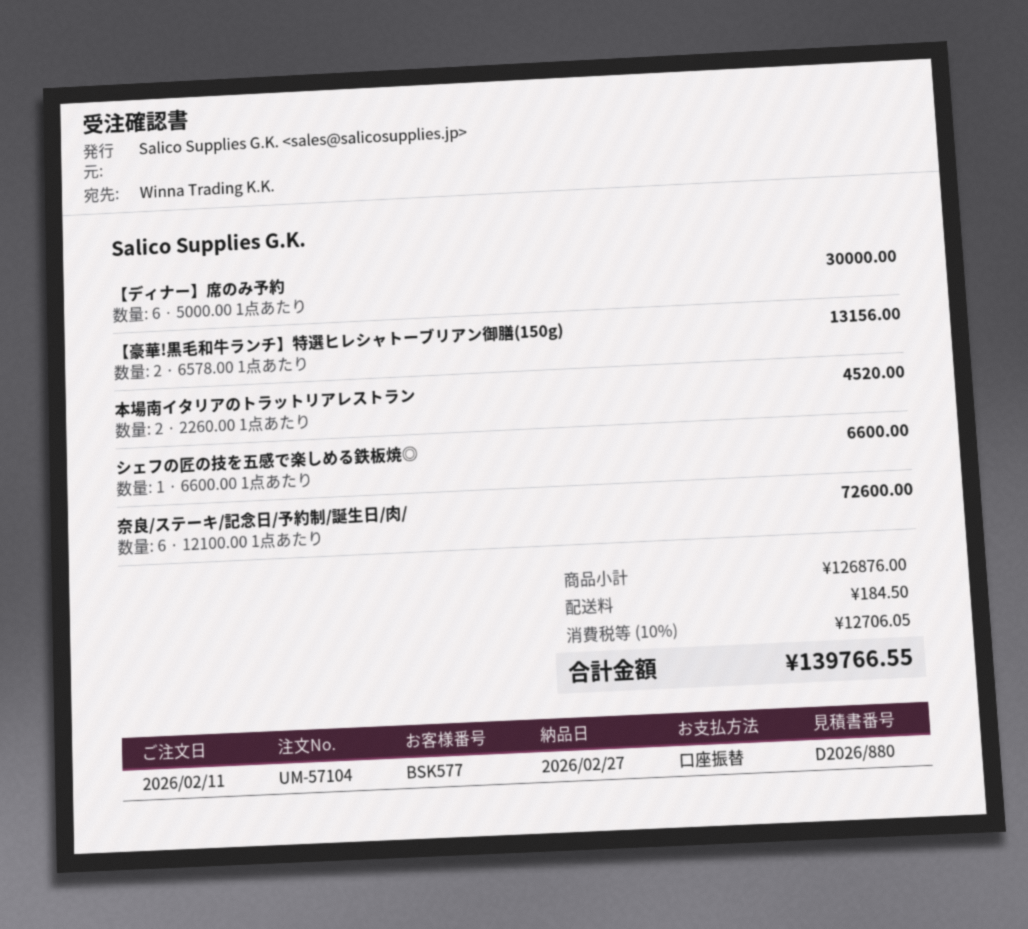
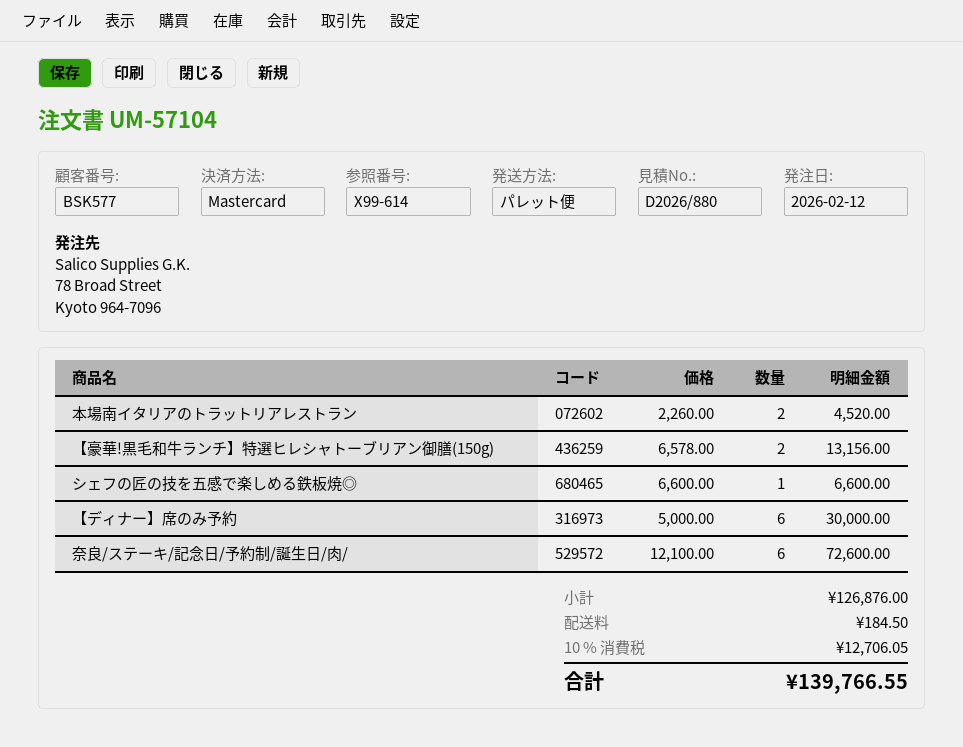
order date: 2026-02-11 -> 2026-02-12
payment method: direct debit -> Mastercard

